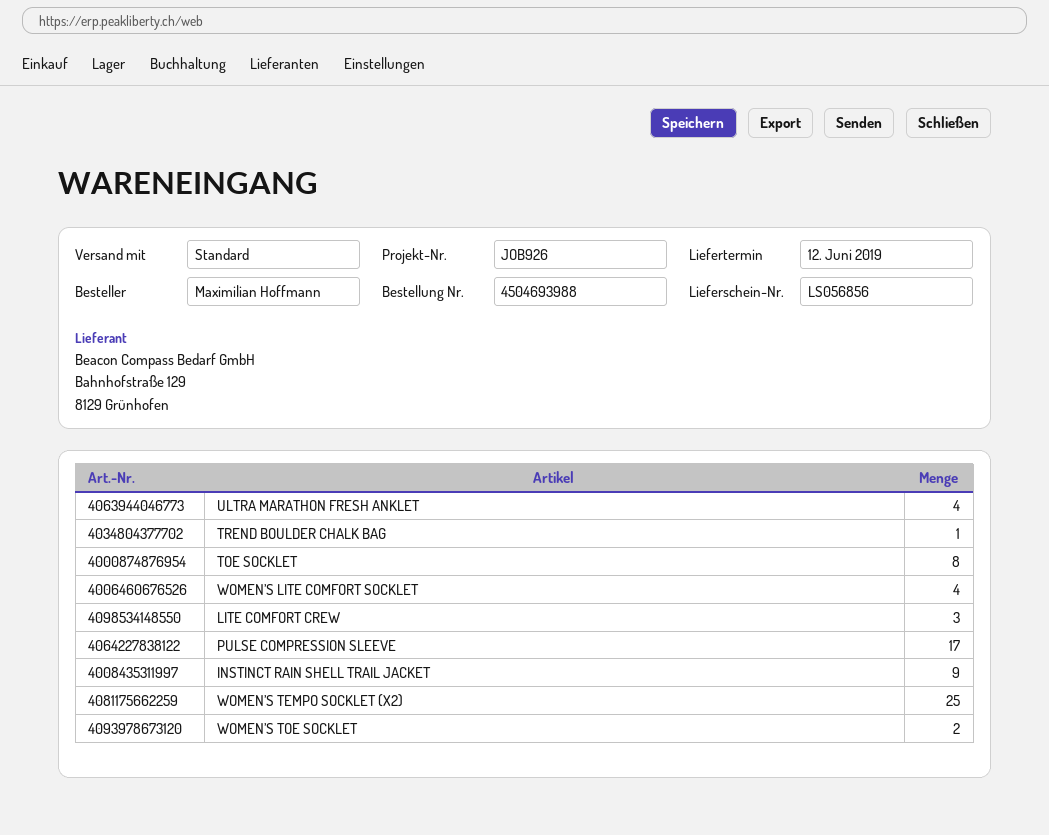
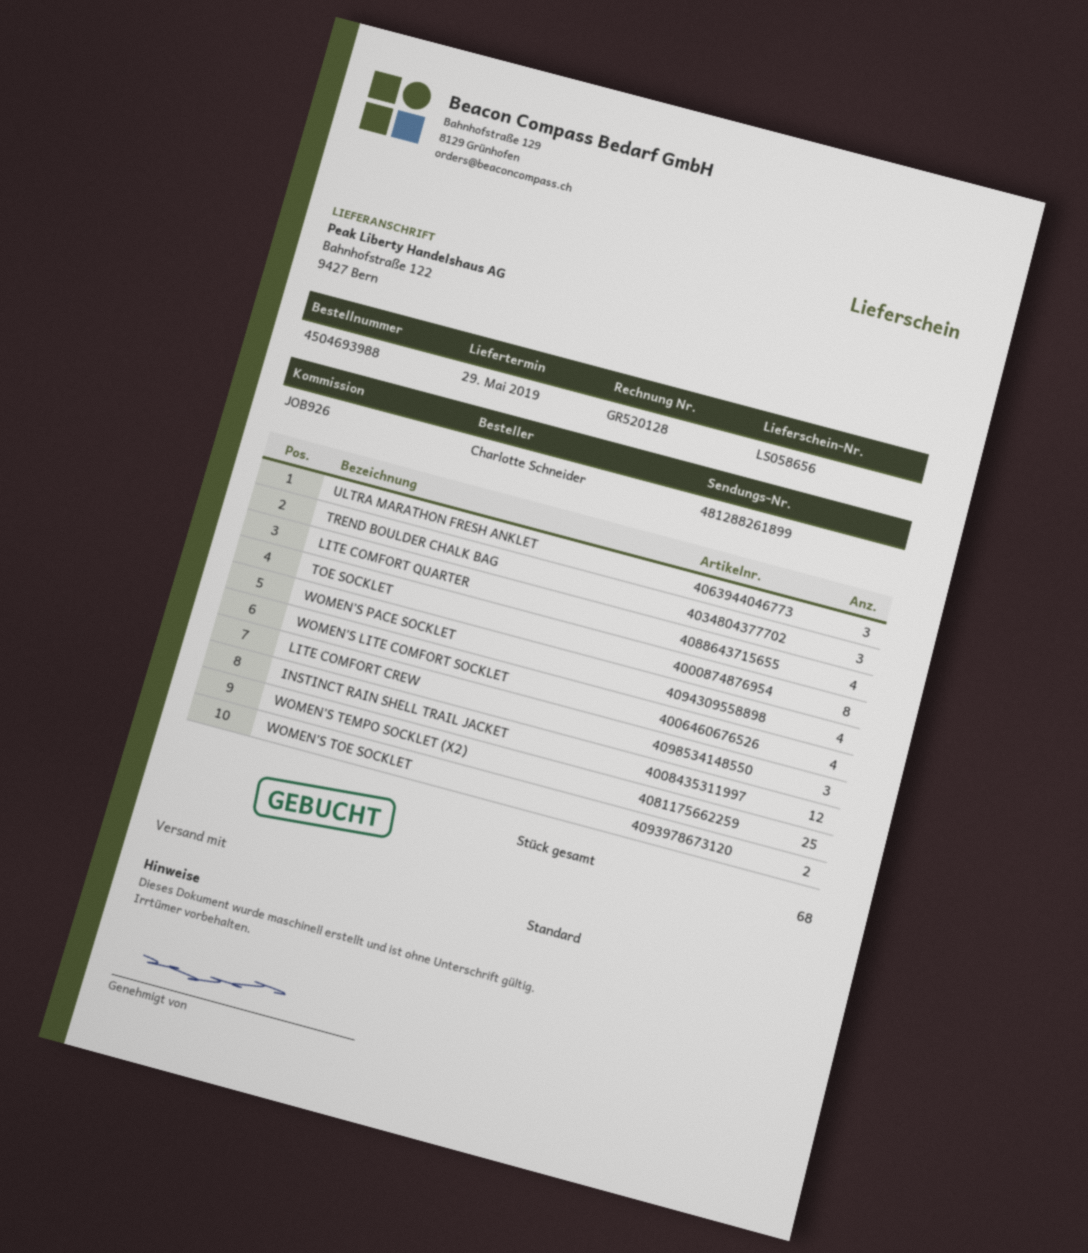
delivery note number: LS056856 -> LS058656
delivery date: 2019-06-12 -> 2019-05-29
ordered by: Maximilian Hoffmann -> Charlotte Schneider
ULTRA MARATHON FRESH ANKLET: 4 -> 3
TREND BOULDER CHALK BAG: 1 -> 3
PULSE COMPRESSION SLEEVE: 17 -> none
INSTINCT RAIN SHELL TRAIL JACKET: 9 -> 12
LITE COMFORT QUARTER: none -> 4
WOMEN’S PACE SOCKLET: none -> 4

